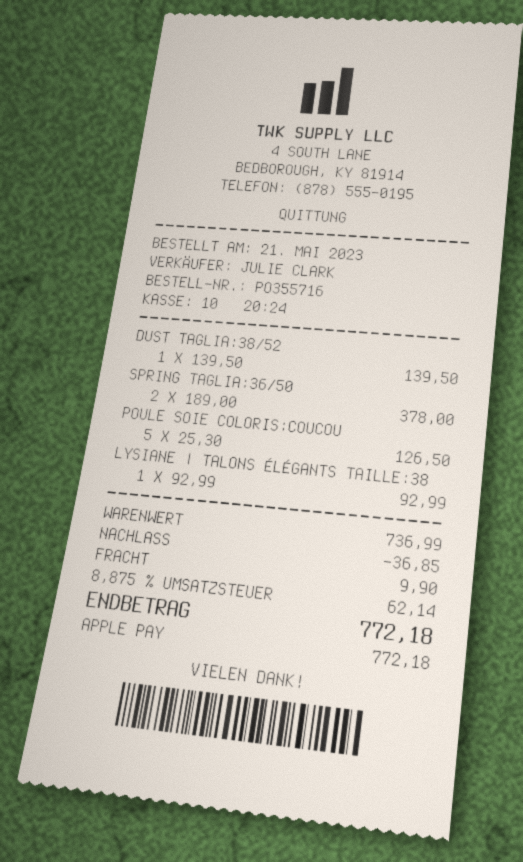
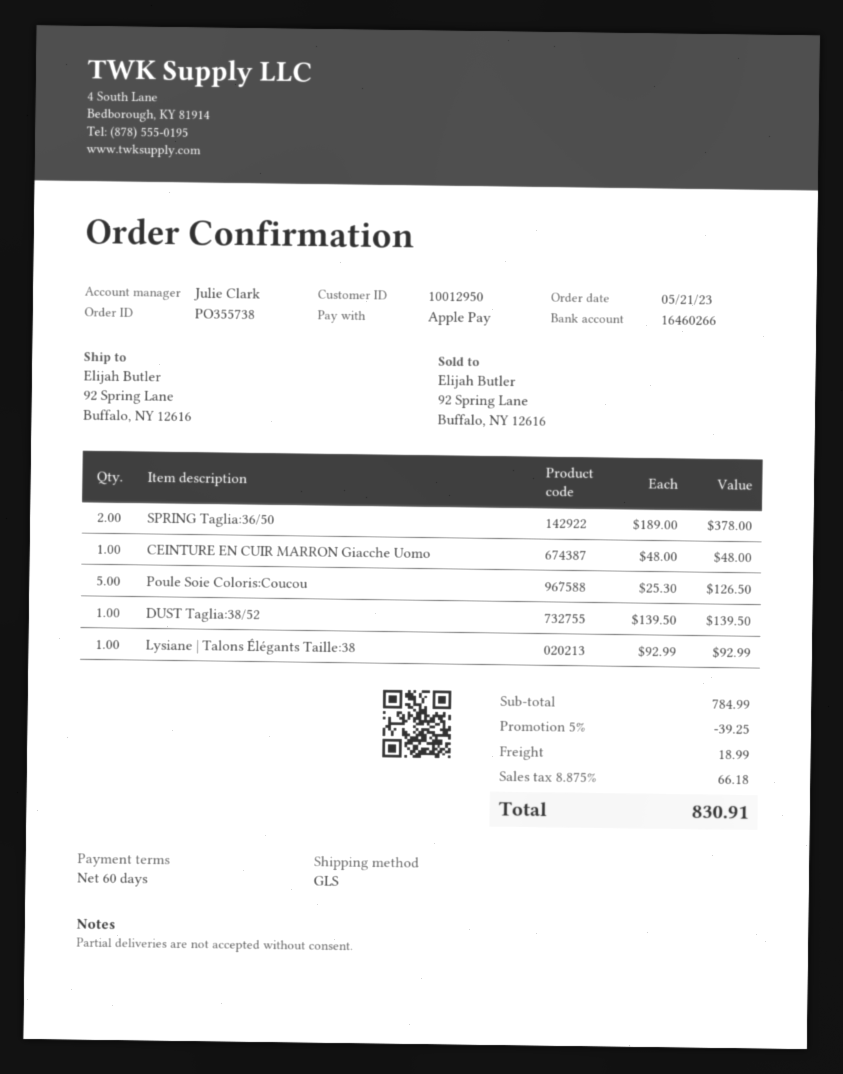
order number: PO355716 -> PO355738
CEINTURE EN CUIR MARRON Giacche Uomo: none -> 1 x 48.00 = 48.00
subtotal: 736.99 -> 784.99
discount: 36.85 -> 39.25
shipping: 9.90 -> 18.99
tax: 8.875% = 62.14 -> 8.875% = 66.18
total: 772.18 -> 830.91

